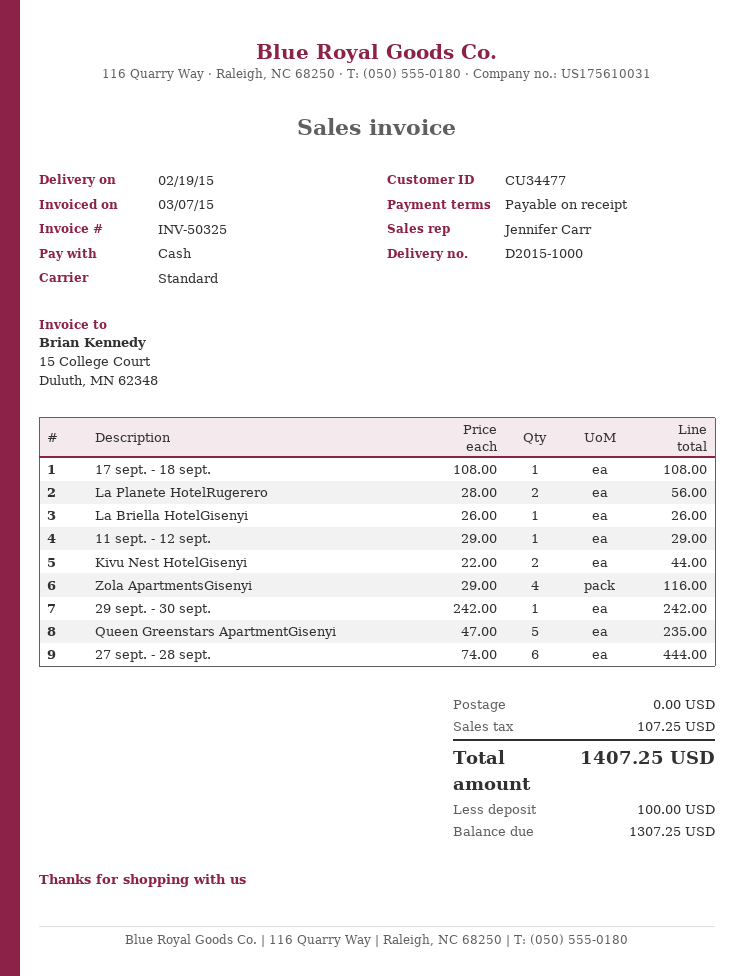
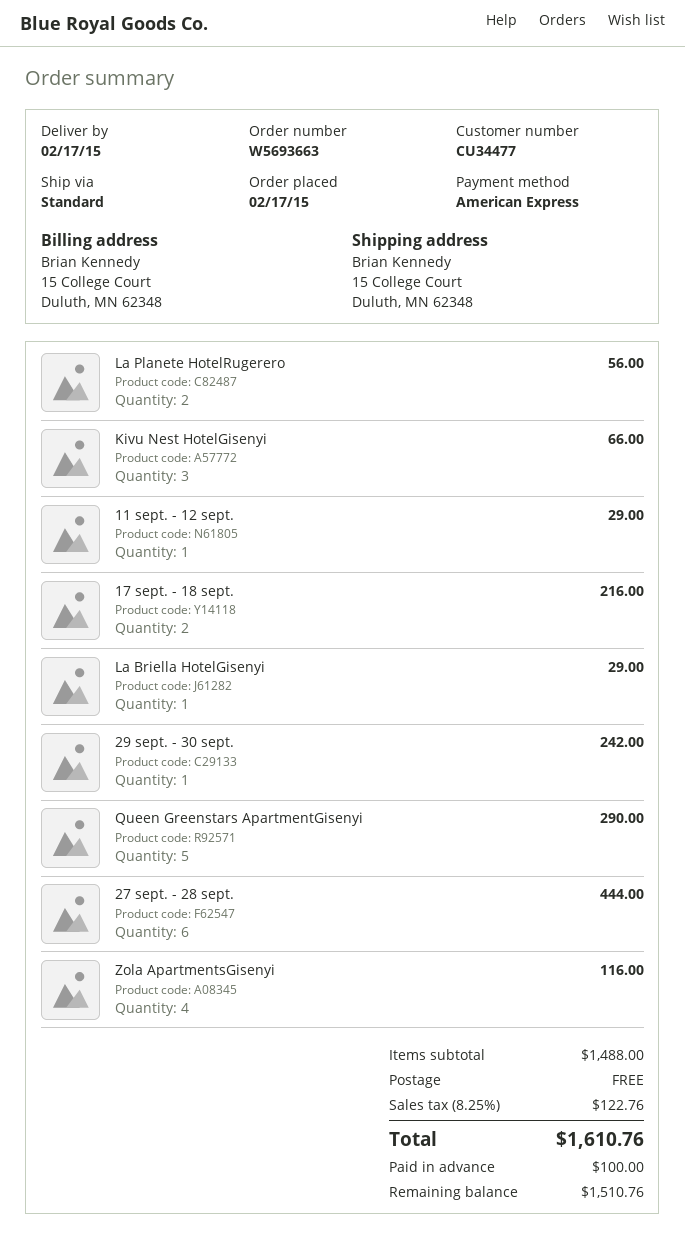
delivery date: 2015-02-19 -> 2015-02-17
payment method: cash -> American Express
17 sept. - 18 sept.: 1 for 108.00 -> 2 for 216.00
La Briella HotelGisenyi: 1 for 26.00 -> 1 for 29.00
Kivu Nest HotelGisenyi: 2 for 44.00 -> 3 for 66.00
Queen Greenstars ApartmentGisenyi: 5 for 235.00 -> 5 for 290.00
tax: 107.25 -> 122.76
total: 1407.25 -> 1610.76
balance: 1307.25 -> 1510.76

